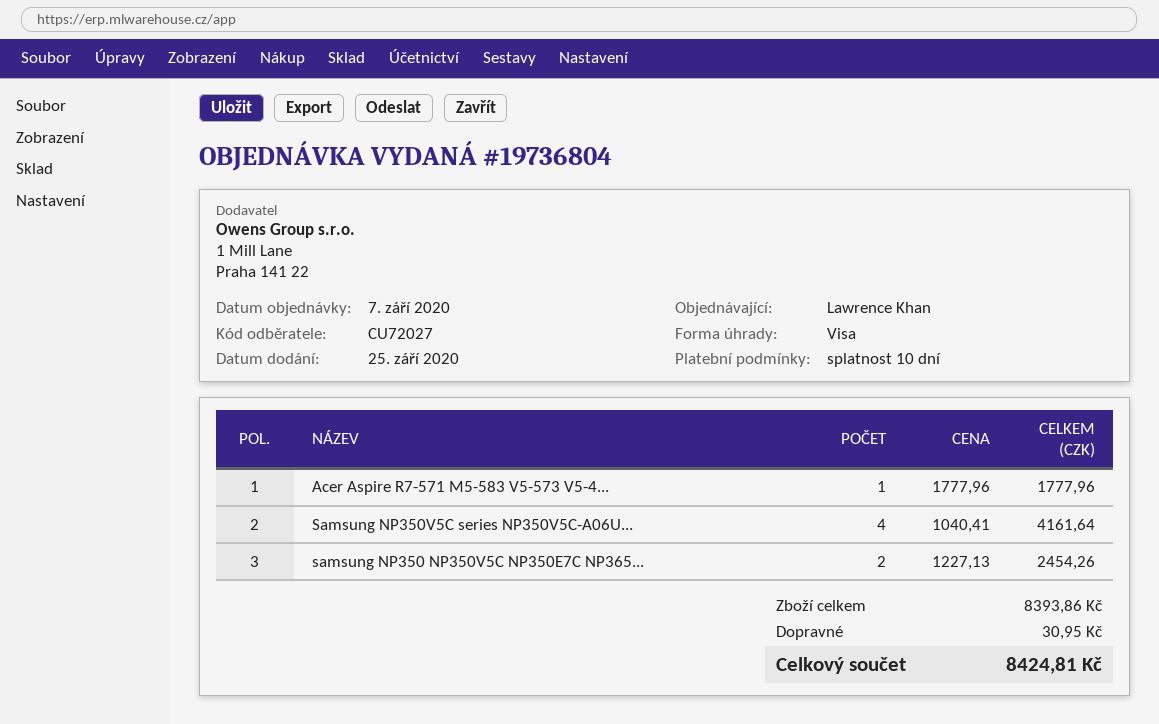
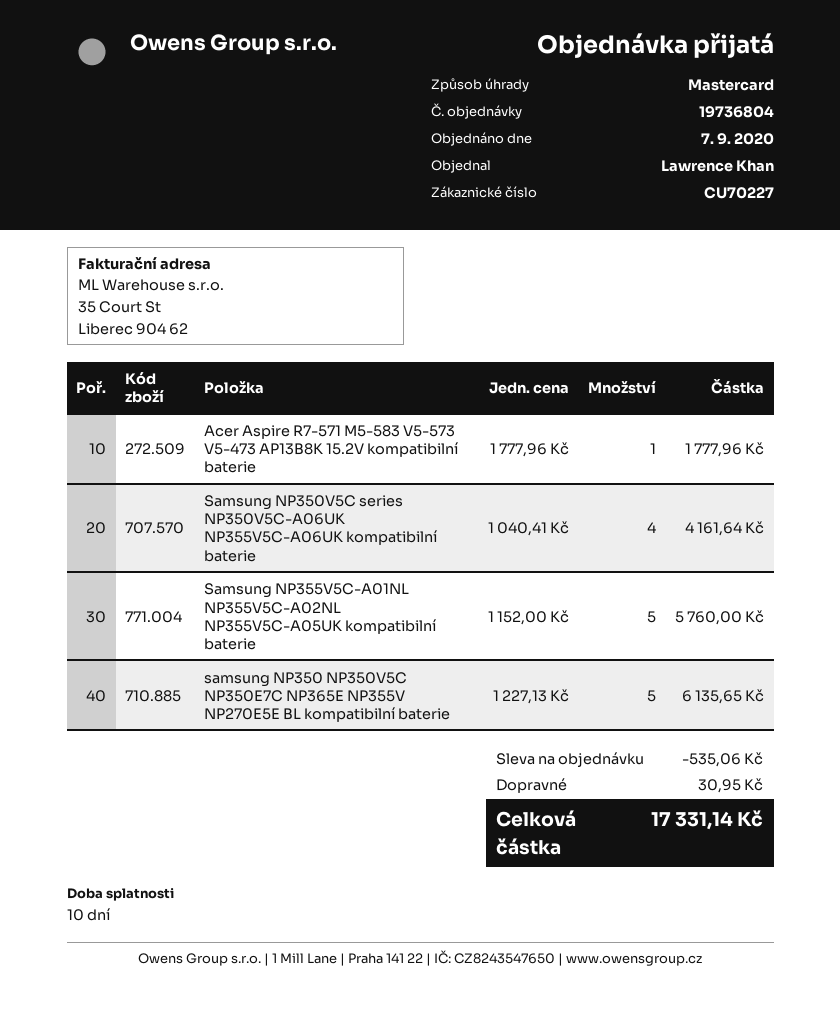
customer number: CU72027 -> CU70227
payment method: Visa -> Mastercard
samsung NP350 NP350V5C NP350E7C NP365...: 2 x 1227.13 = 2454.26 -> 5 x 1227.13 = 6135.65
Samsung NP355V5C-A01NL NP355V5C-A02NL NP355V5C-A05UK kompatibilní baterie: none -> 5 x 1152.00 = 5760.00
discount: none -> 535.06
total: 8424.81 -> 17331.14

